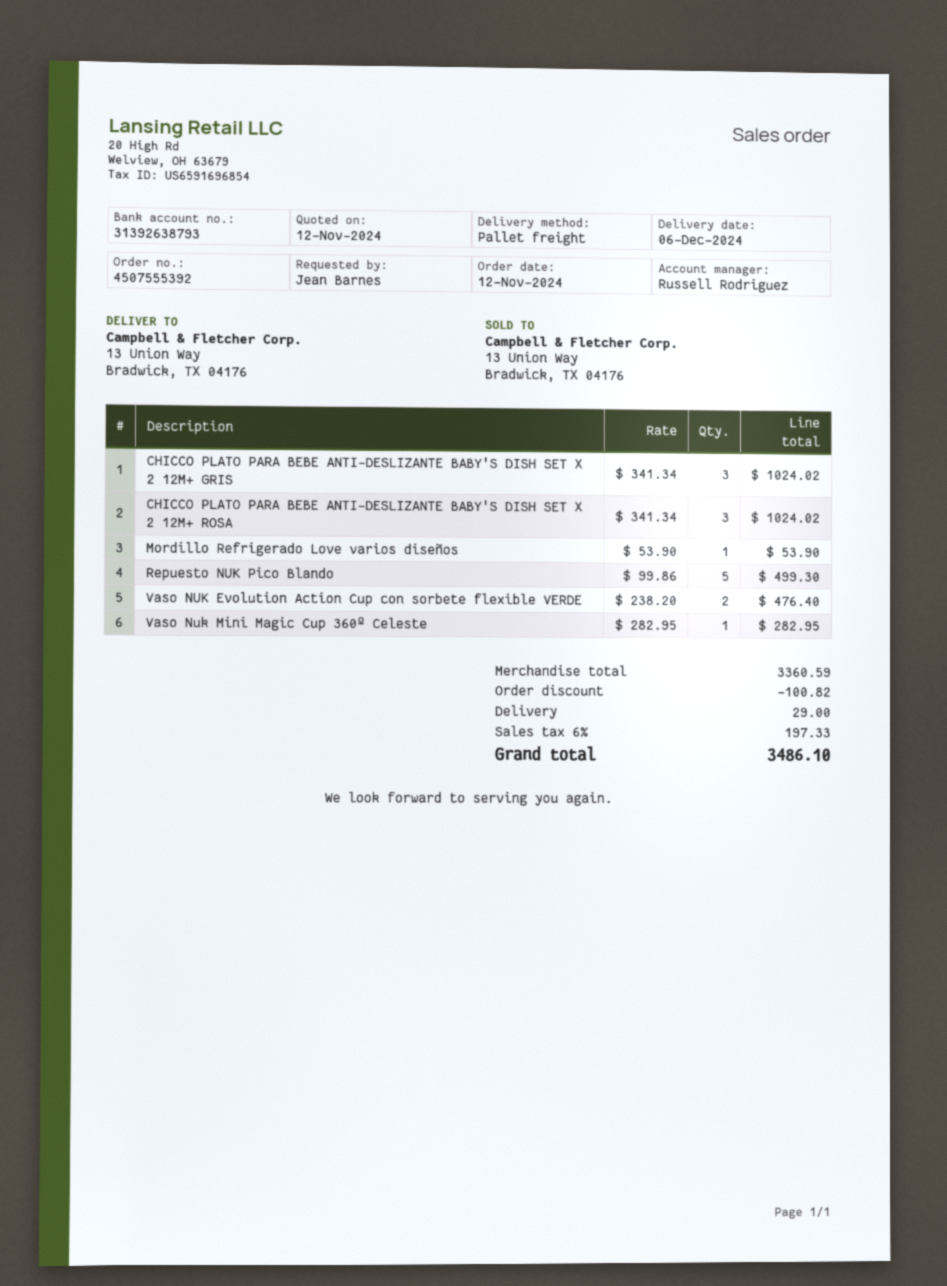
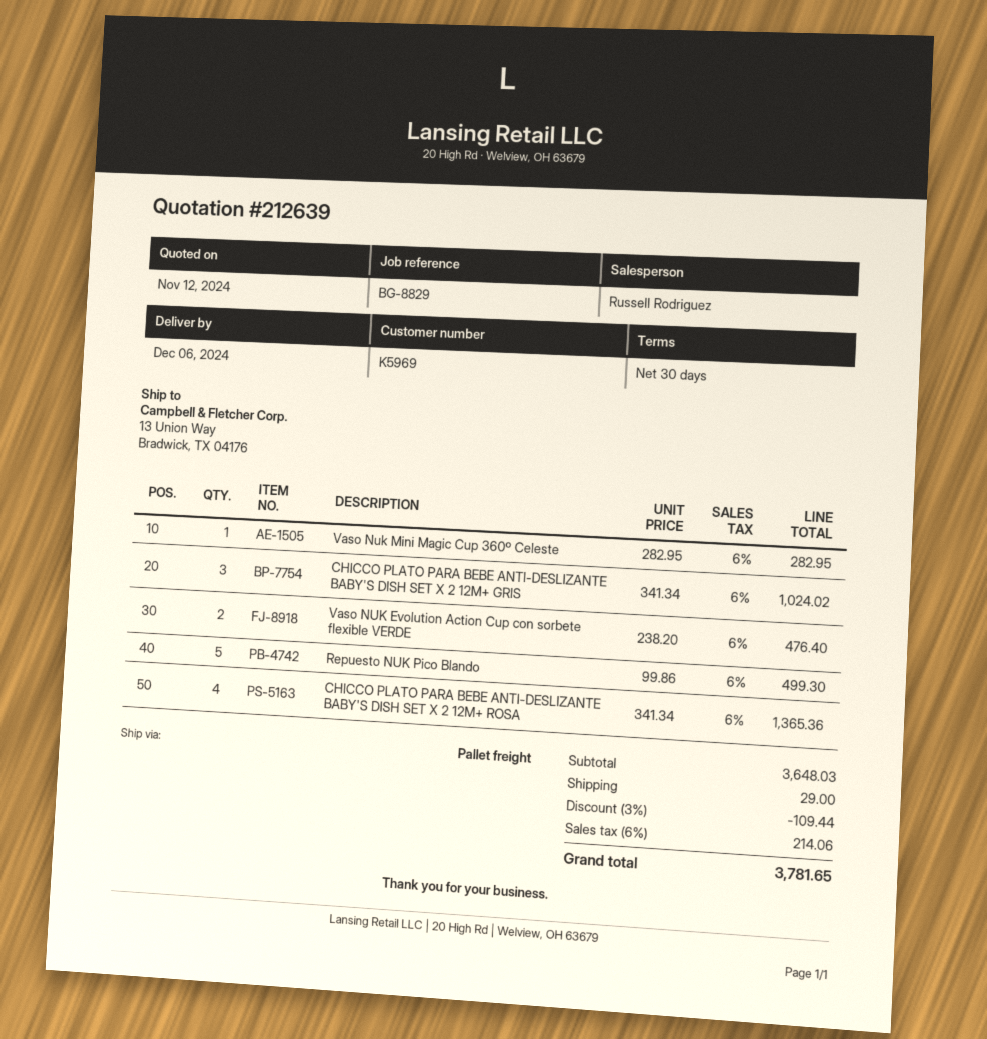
CHICCO PLATO PARA BEBE ANTI-DESLIZANTE BABY'S DISH SET X 2 12M+ ROSA: 3 x 341.34 = 1024.02 -> 4 x 341.34 = 1365.36
Mordillo Refrigerado Love varios diseños: 1 x 53.90 = 53.90 -> none
subtotal: 3360.59 -> 3648.03
discount: 100.82 -> 109.44
tax: 6% = 197.33 -> 6% = 214.06
total: 3486.10 -> 3781.65

